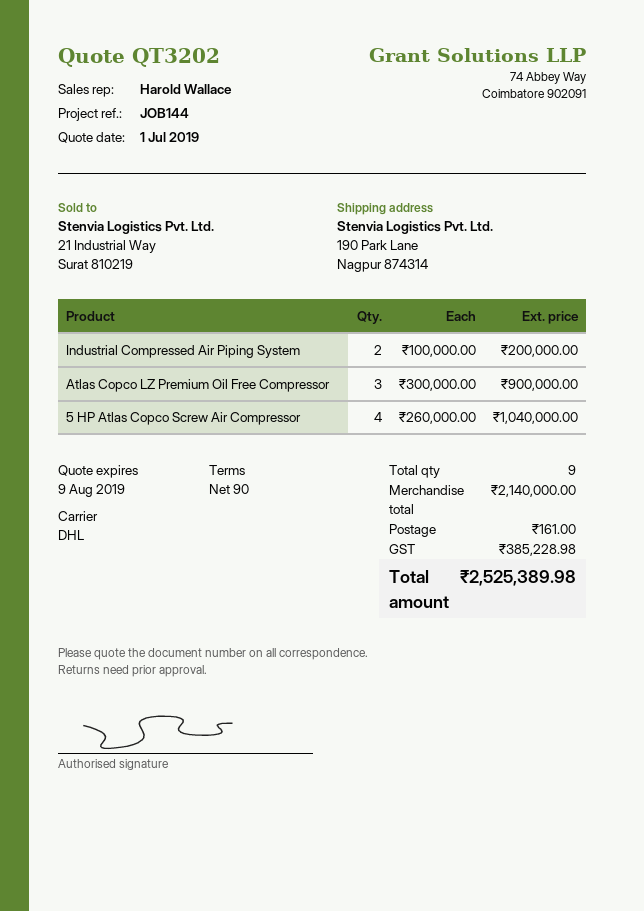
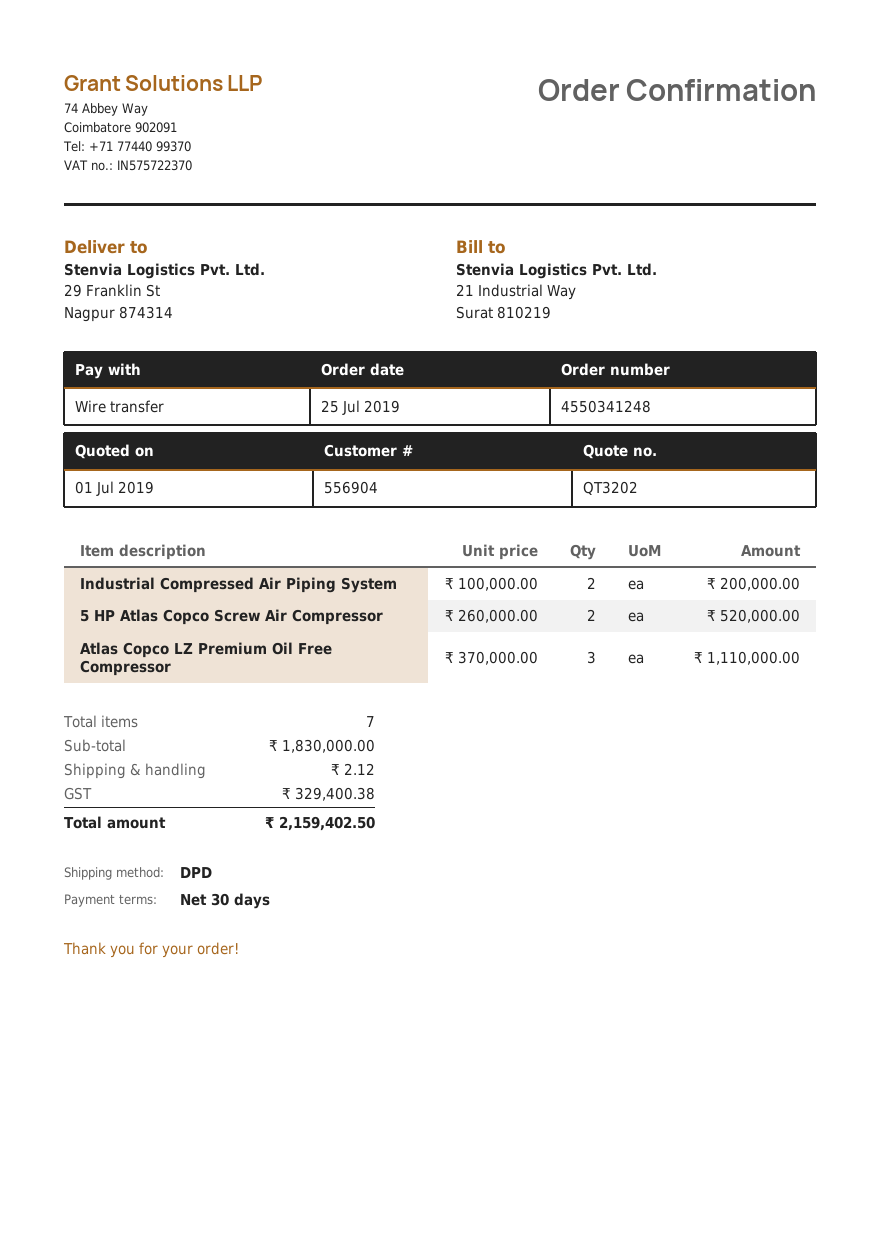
payment terms: 90 days -> 30 days
shipping method: DHL -> DPD
ship to: 190 Park Lane, Nagpur 874314 -> 29 Franklin St, Nagpur 874314
Atlas Copco LZ Premium Oil Free Compressor: 3 x 300000.00 = 900000.00 -> 3 x 370000.00 = 1110000.00
5 HP Atlas Copco Screw Air Compressor: 4 x 260000.00 = 1040000.00 -> 2 x 260000.00 = 520000.00
total quantity: 9 -> 7
subtotal: 2140000.00 -> 1830000.00
shipping: 161.00 -> 2.12
tax: 385228.98 -> 329400.38
total: 2525389.98 -> 2159402.50

